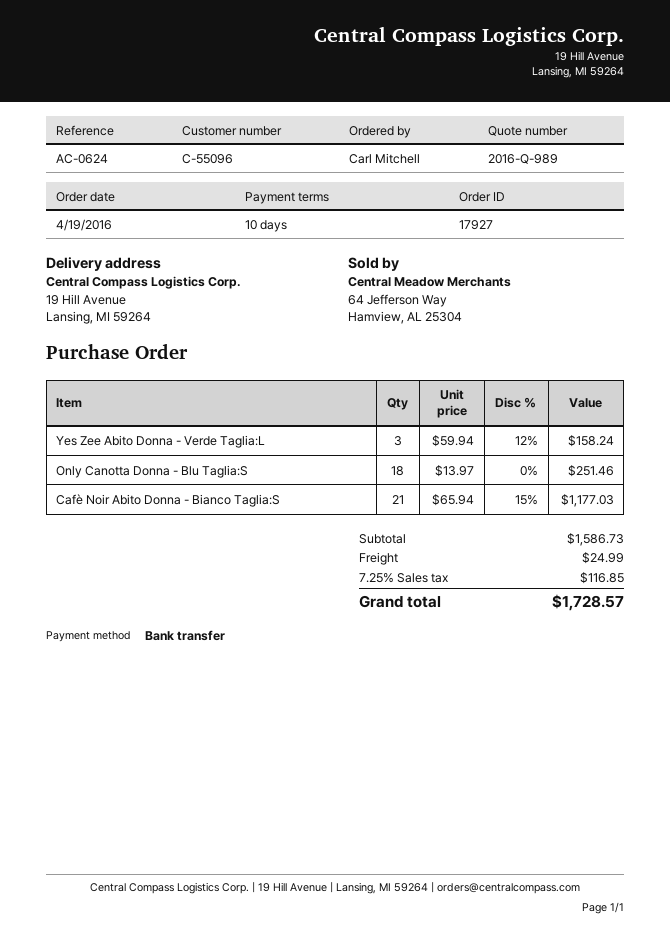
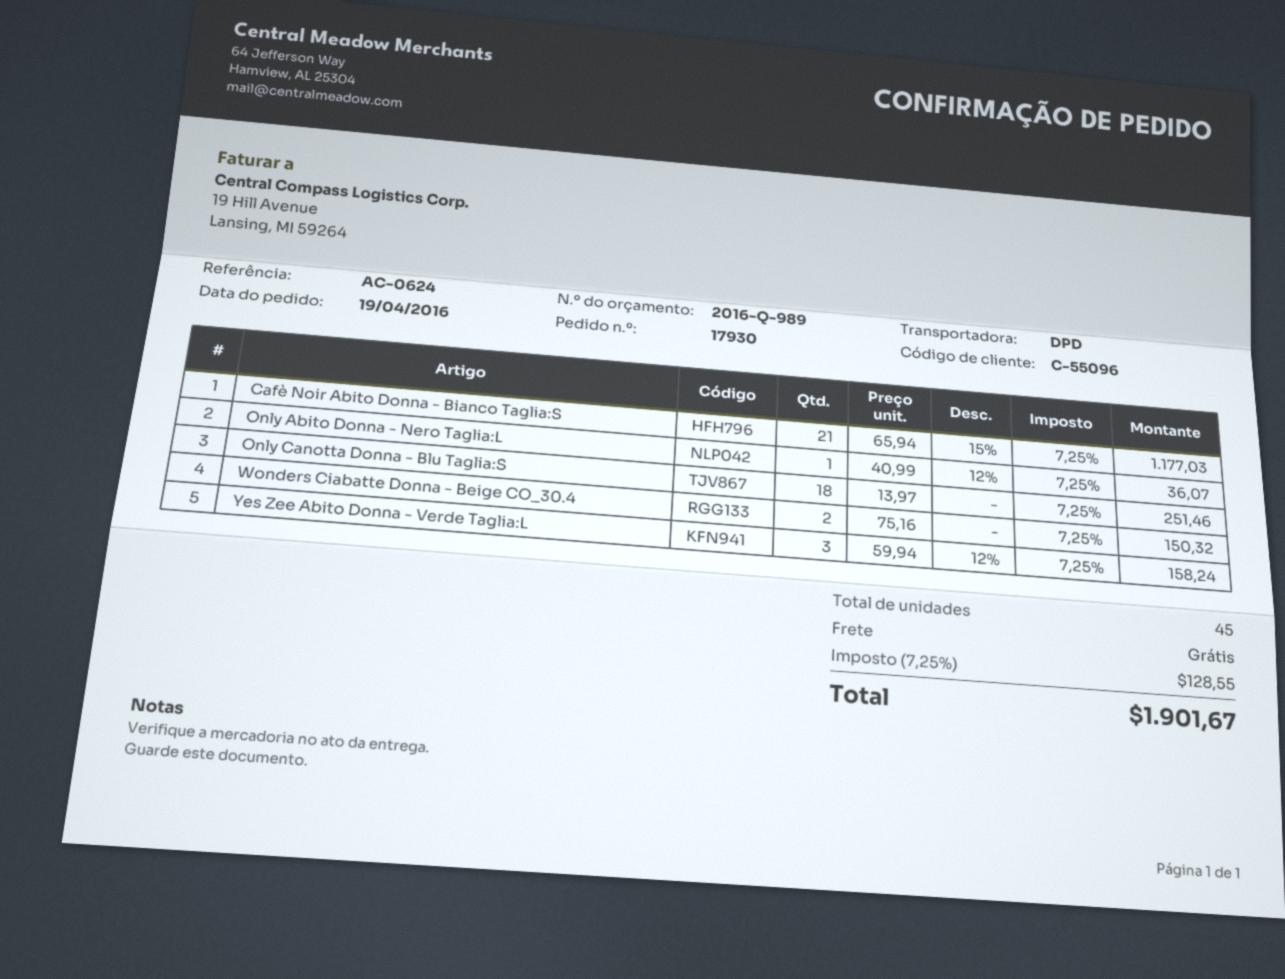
order number: 17927 -> 17930
Only Abito Donna - Nero Taglia:L: none -> 1 x 40.99 - 12% = 36.07
Wonders Ciabatte Donna - Beige CO_30.4: none -> 2 x 75.16 = 150.32
shipping: 24.99 -> 0.00
tax: 7.25% = 116.85 -> 7.25% = 128.55
total: 1728.57 -> 1901.67

